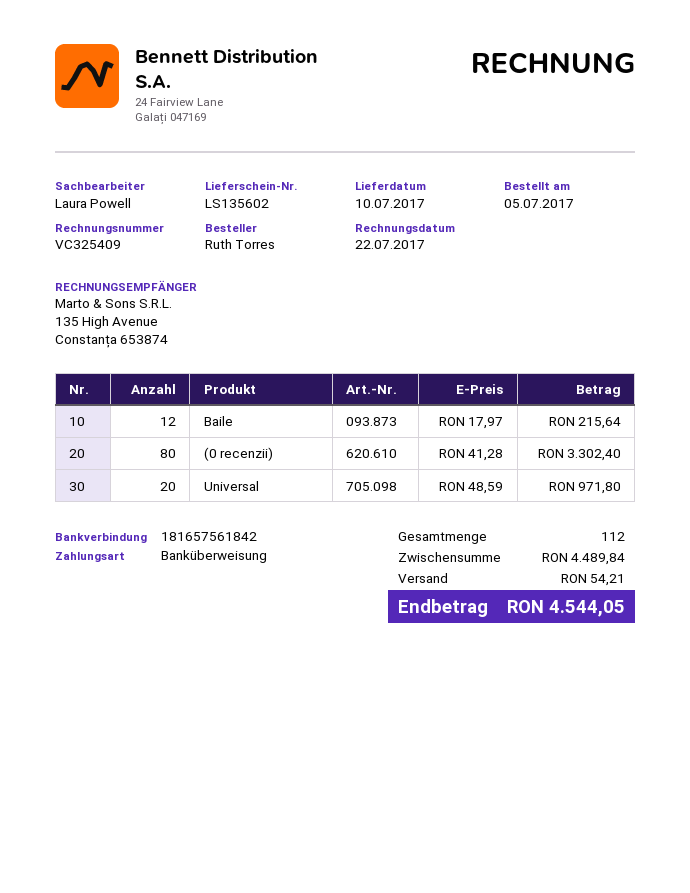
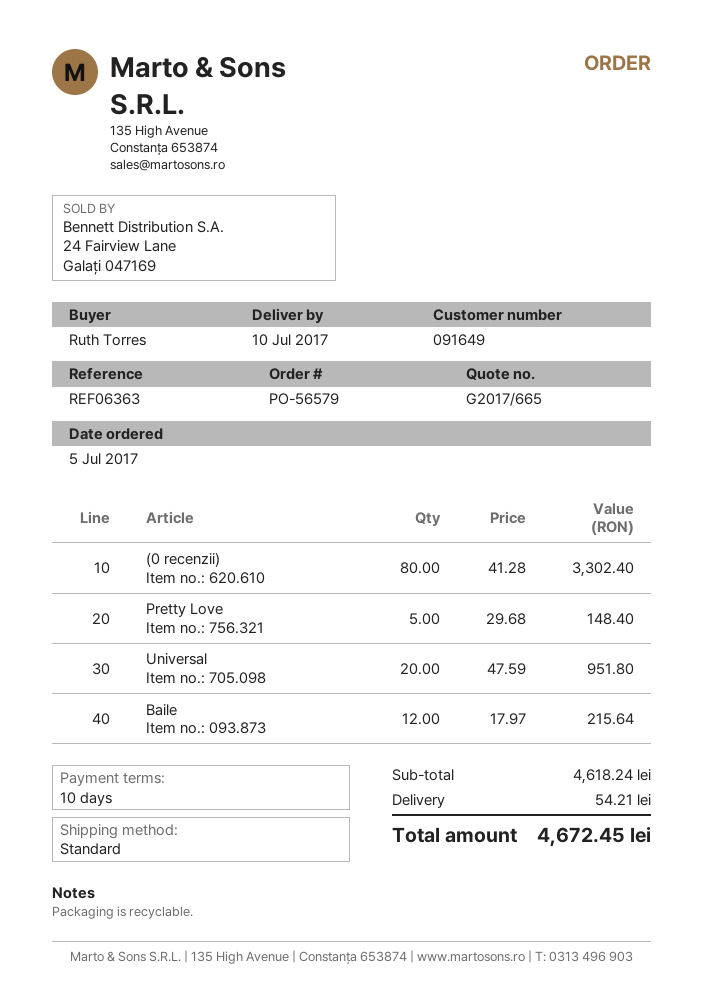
Universal: 20 x 48.59 = 971.80 -> 20 x 47.59 = 951.80
Pretty Love: none -> 5 x 29.68 = 148.40
subtotal: 4489.84 -> 4618.24
total: 4544.05 -> 4672.45

